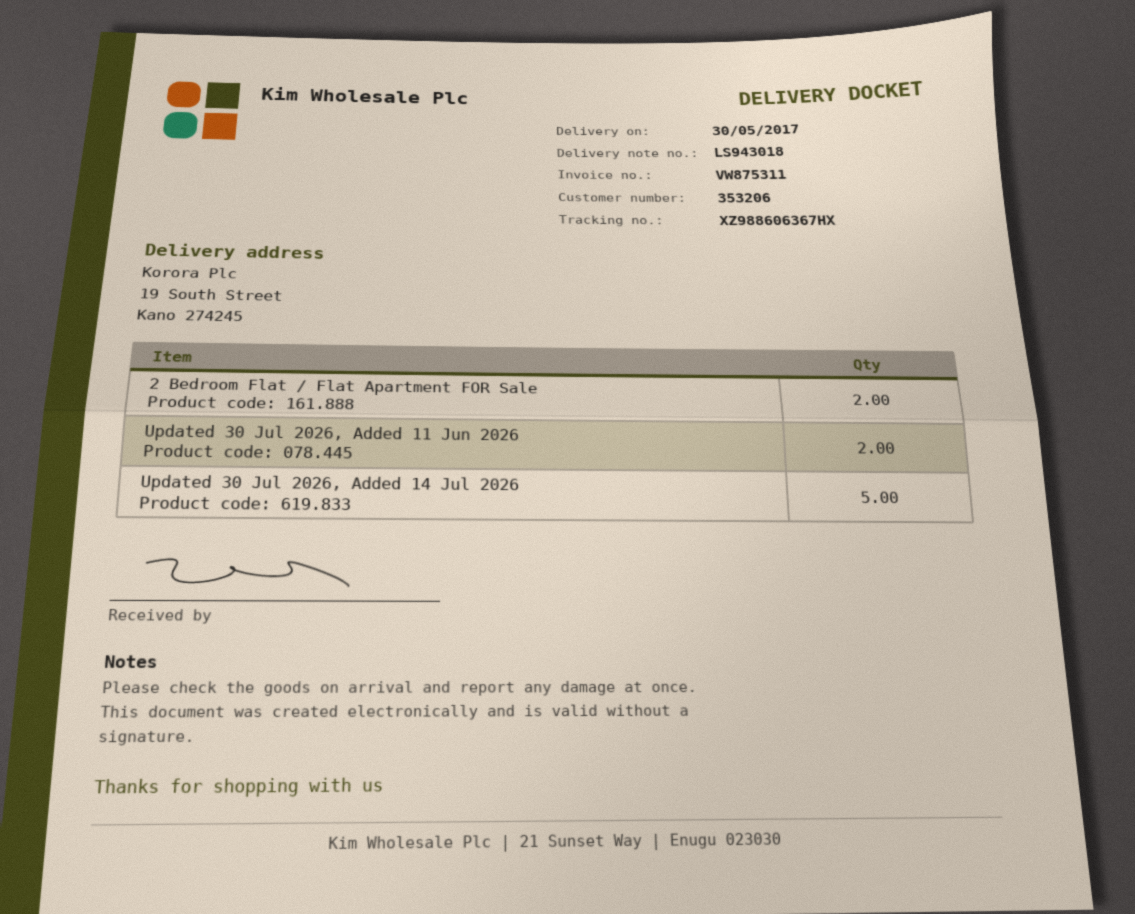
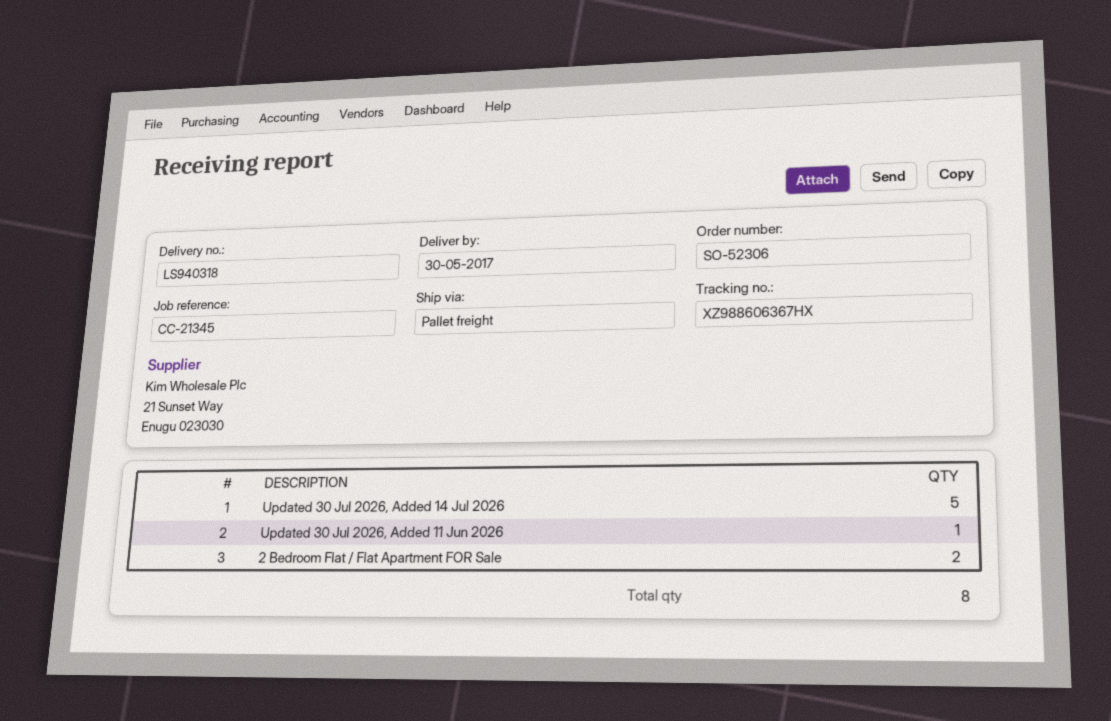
delivery note number: LS943018 -> LS940318
Updated 30 Jul 2026, Added 11 Jun 2026: 2 -> 1

